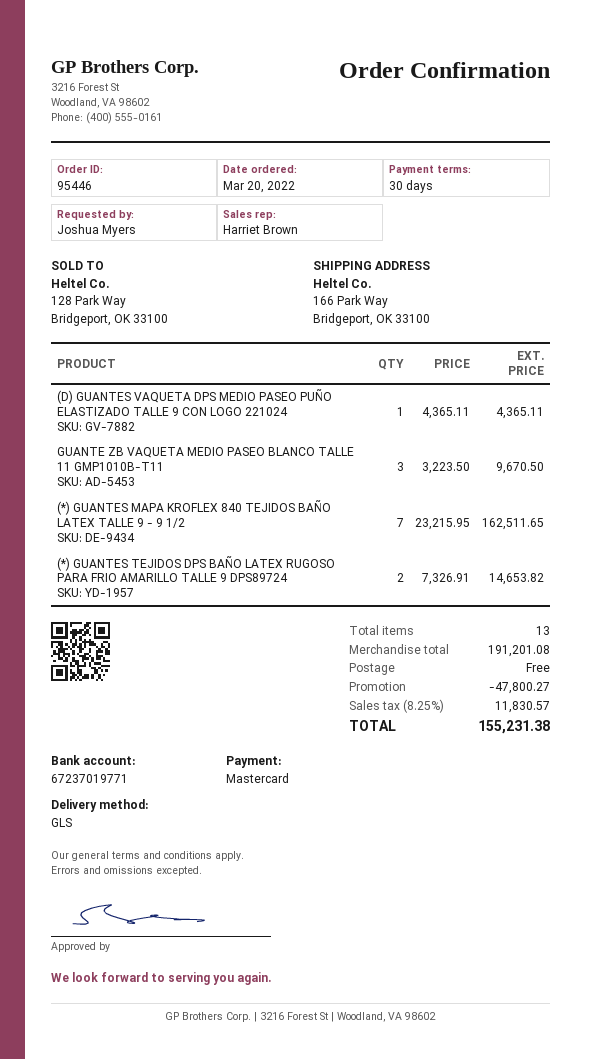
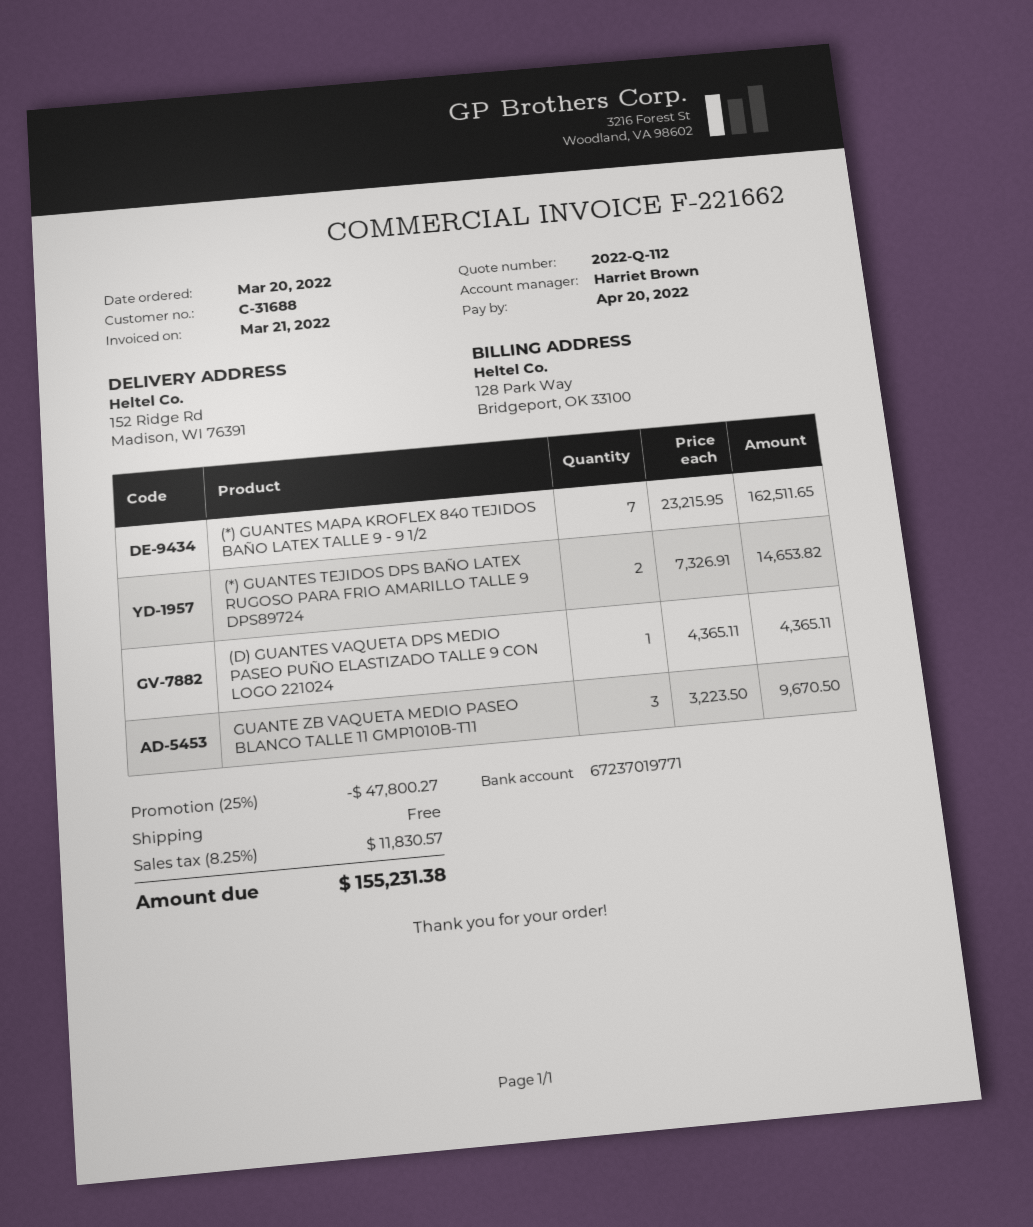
ship to: 166 Park Way, Bridgeport, OK 33100 -> 152 Ridge Rd, Madison, WI 76391

